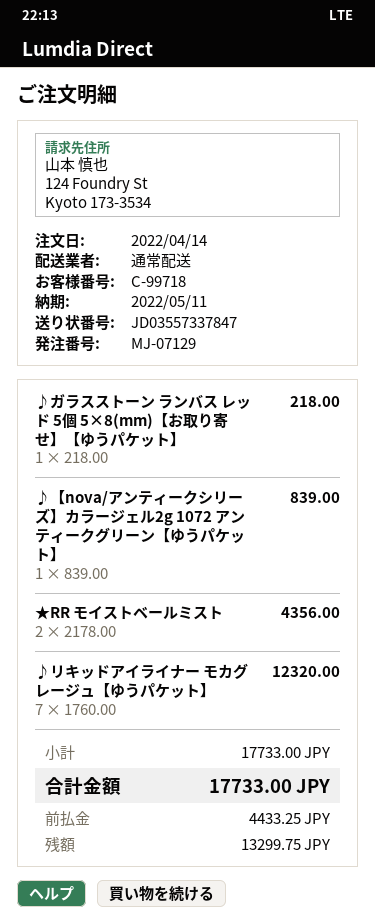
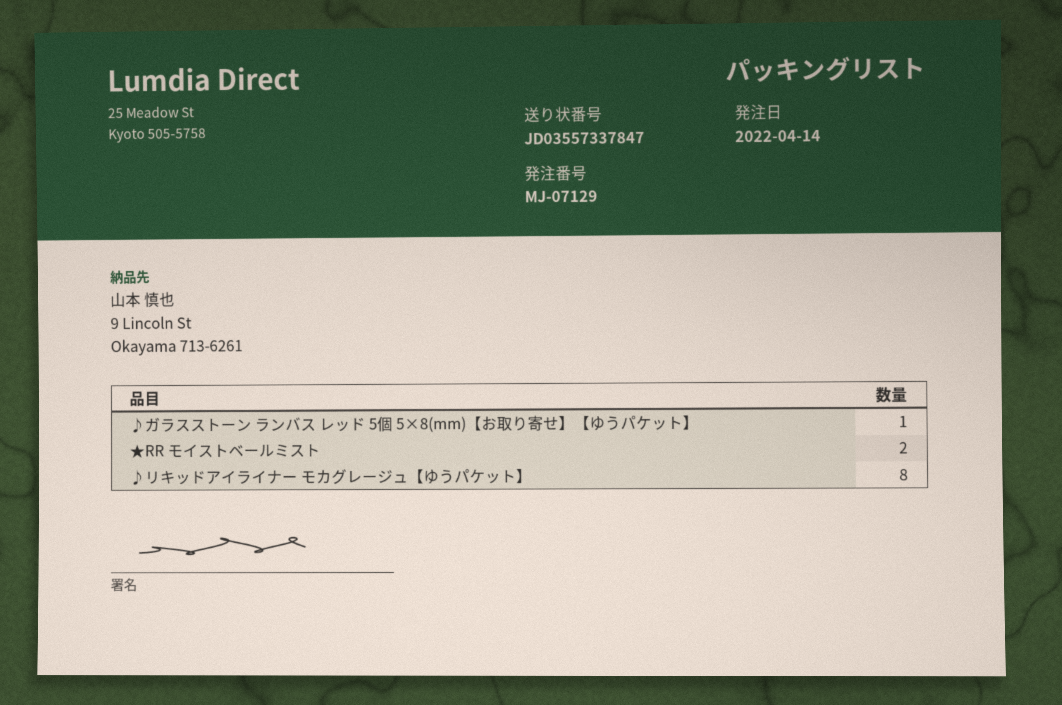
♪【nova/アンティークシリーズ】カラージェル2g 1072 アンティークグリーン【ゆうパケット】: 1 -> none
♪リキッドアイライナー モカグレージュ【ゆうパケット】: 7 -> 8

